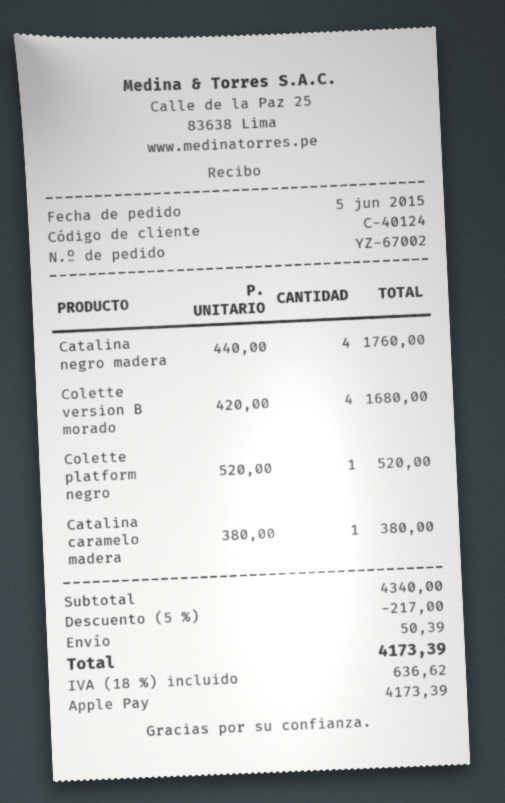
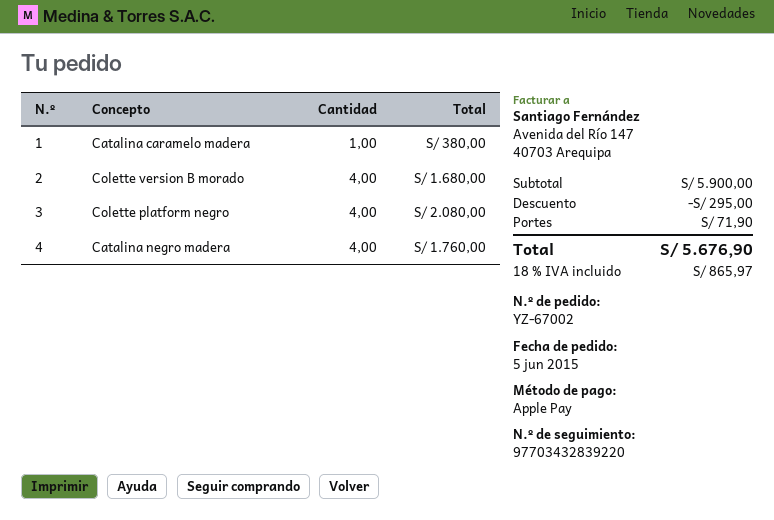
Colette platform negro: 1 for 520.00 -> 4 for 2080.00
subtotal: 4340.00 -> 5900.00
discount: 217.00 -> 295.00
shipping: 50.39 -> 71.90
tax: 18% = 636.62 -> 18% = 865.97
total: 4173.39 -> 5676.90

